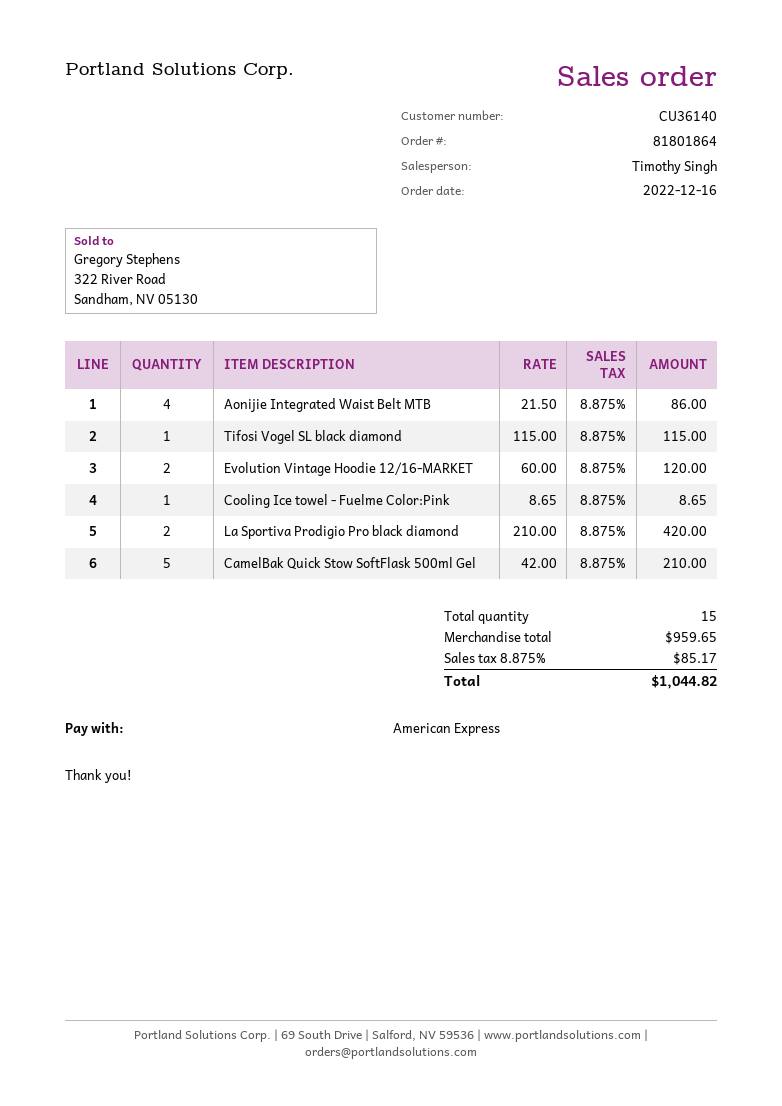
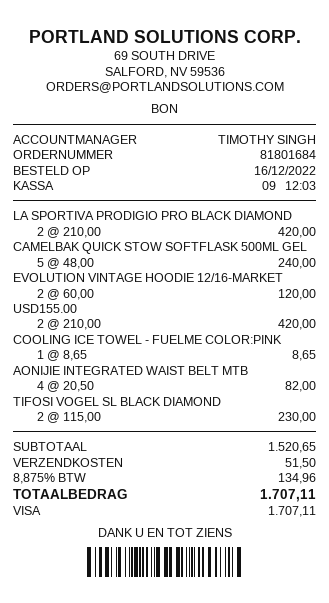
order number: 81801864 -> 81801684
payment method: American Express -> Visa
Aonijie Integrated Waist Belt MTB: 4 x 21.50 = 86.00 -> 4 x 20.50 = 82.00
Tifosi Vogel SL black diamond: 1 x 115.00 = 115.00 -> 2 x 115.00 = 230.00
CamelBak Quick Stow SoftFlask 500ml Gel: 5 x 42.00 = 210.00 -> 5 x 48.00 = 240.00
USD155.00: none -> 2 x 210.00 = 420.00
subtotal: 959.65 -> 1520.65
shipping: none -> 51.50
tax: 8.875% = 85.17 -> 8.875% = 134.96
total: 1044.82 -> 1707.11

